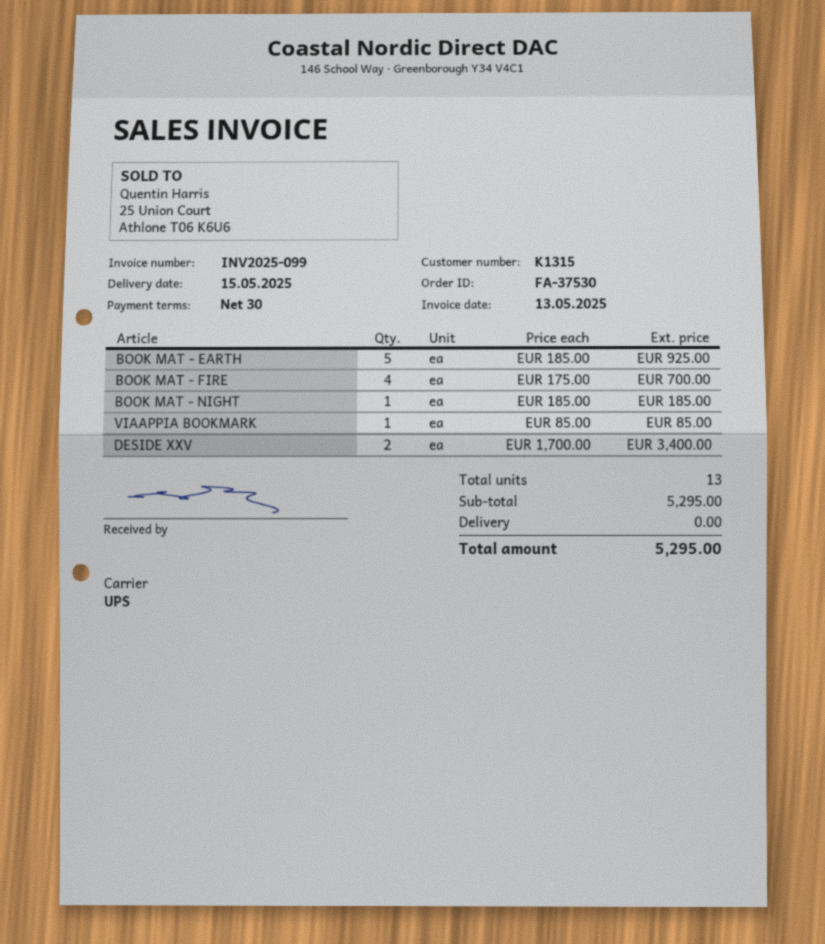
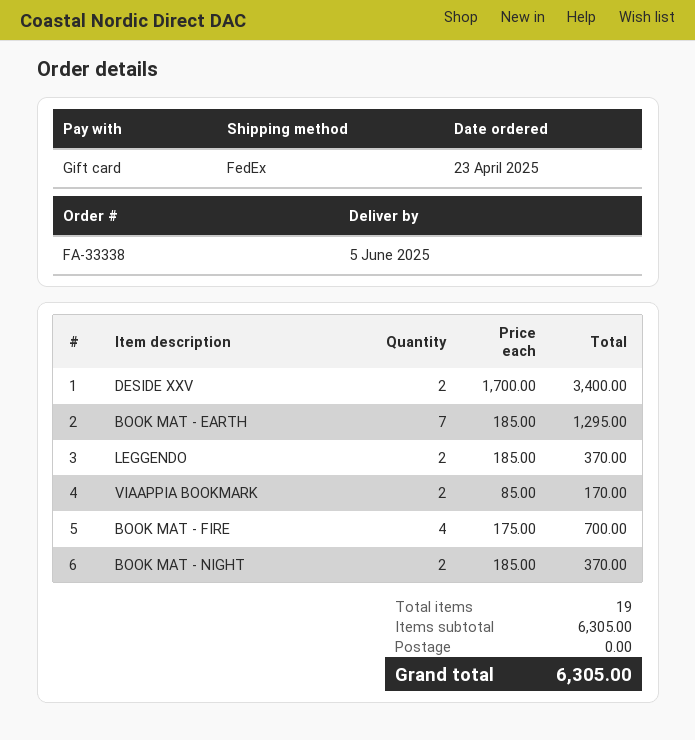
order number: FA-37530 -> FA-33338
delivery date: 2025-05-15 -> 2025-06-05
shipping method: UPS -> FedEx
BOOK MAT - EARTH: 5 x 185.00 = 925.00 -> 7 x 185.00 = 1295.00
BOOK MAT - NIGHT: 1 x 185.00 = 185.00 -> 2 x 185.00 = 370.00
VIAAPPIA BOOKMARK: 1 x 85.00 = 85.00 -> 2 x 85.00 = 170.00
LEGGENDO: none -> 2 x 185.00 = 370.00
total quantity: 13 -> 19
subtotal: 5295.00 -> 6305.00
total: 5295.00 -> 6305.00

